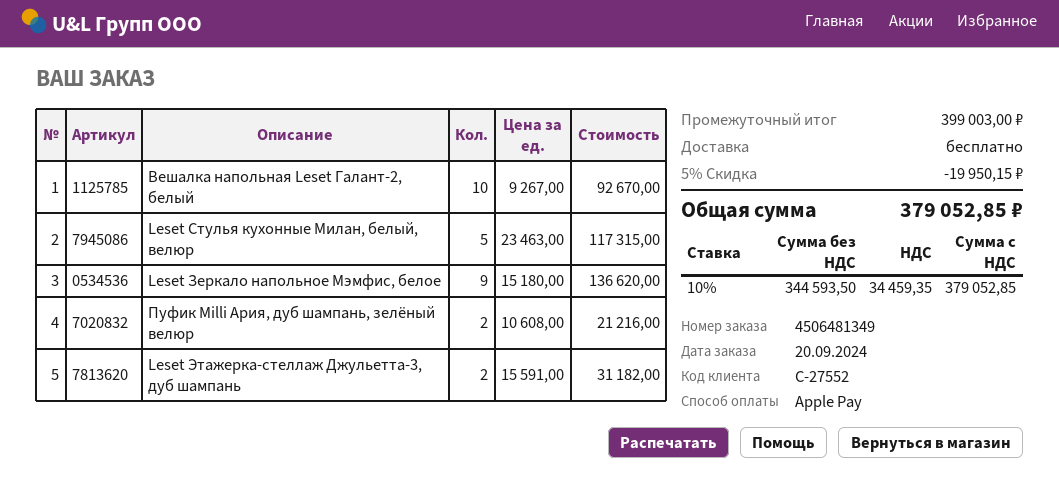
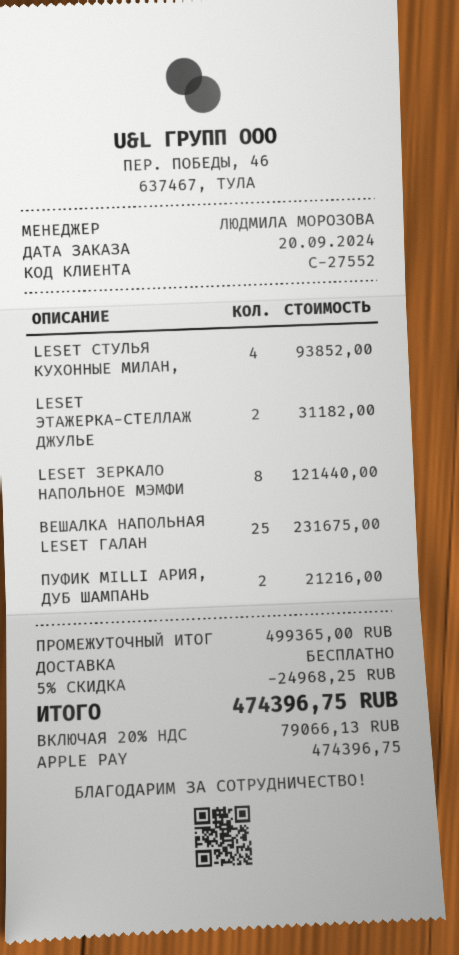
Вешалка напольная Leset Галант-2, белый: 10 for 92670.00 -> 25 for 231675.00
Leset Стулья кухонные Милан, белый, велюр: 5 for 117315.00 -> 4 for 93852.00
Leset Зеркало напольное Мэмфис, белое: 9 for 136620.00 -> 8 for 121440.00
subtotal: 399003.00 -> 499365.00
discount: 5% = 19950.15 -> 5% = 24968.25
tax: 10% = 34459.35 -> 20% = 79066.13
total: 379052.85 -> 474396.75

